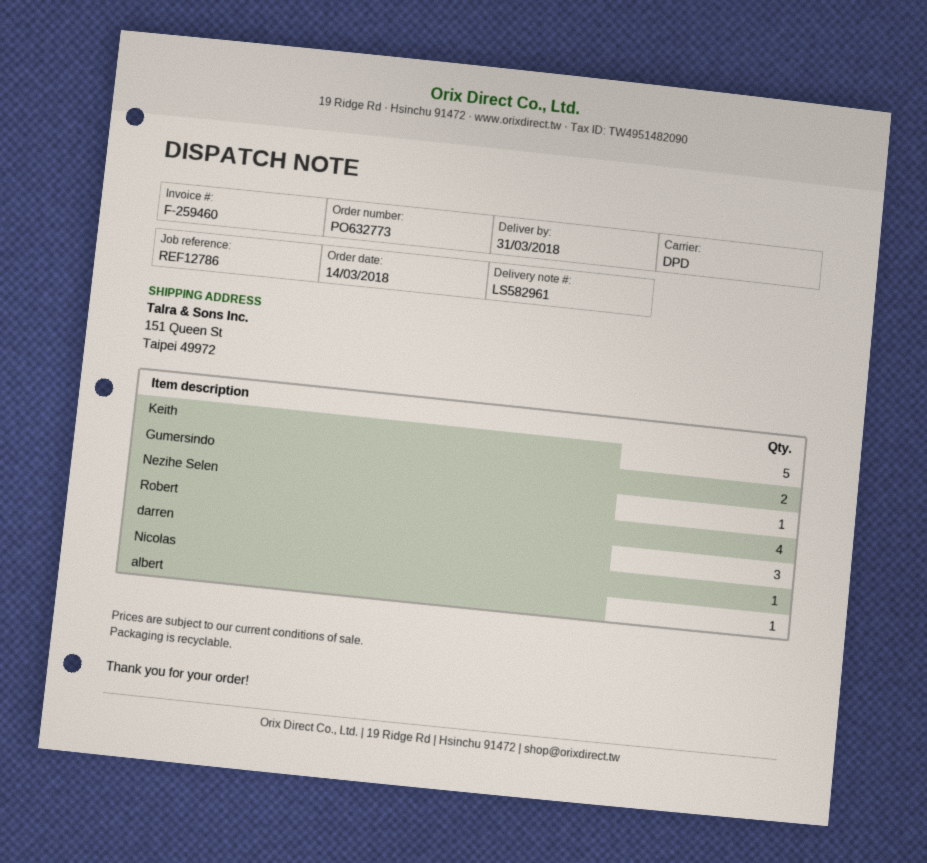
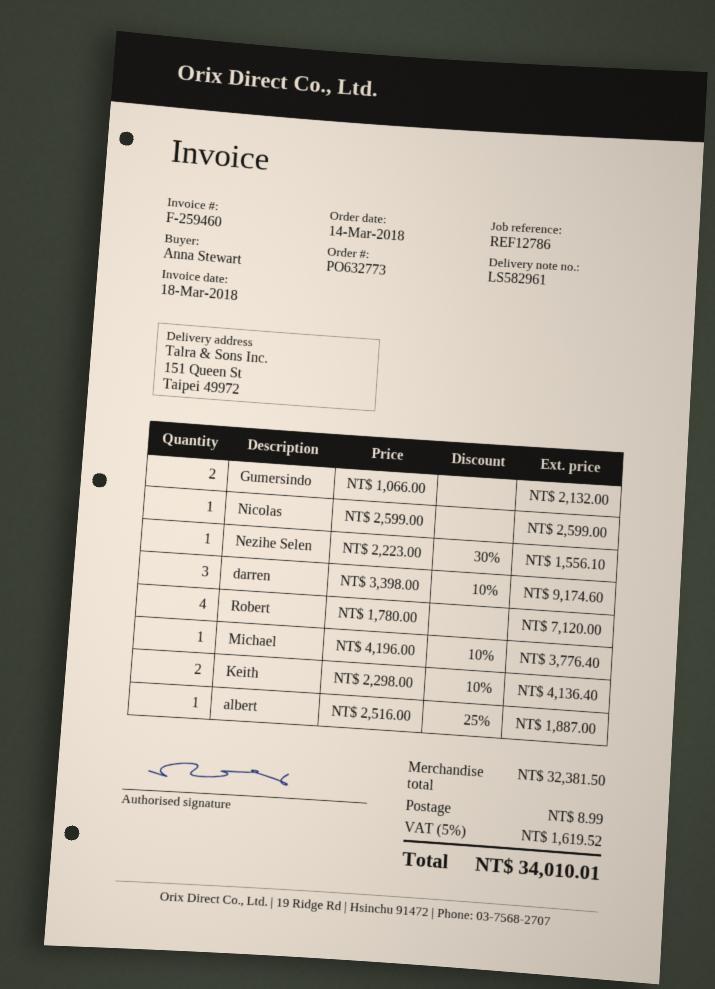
Keith: 5 -> 2
Michael: none -> 1

